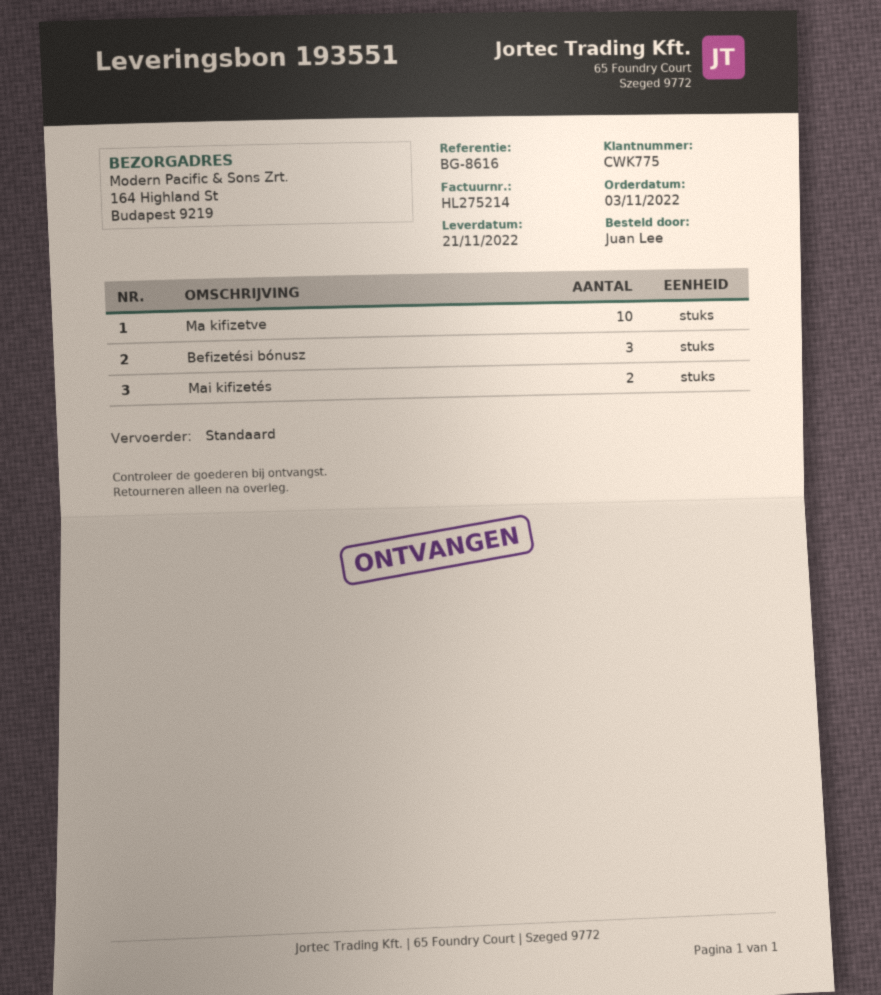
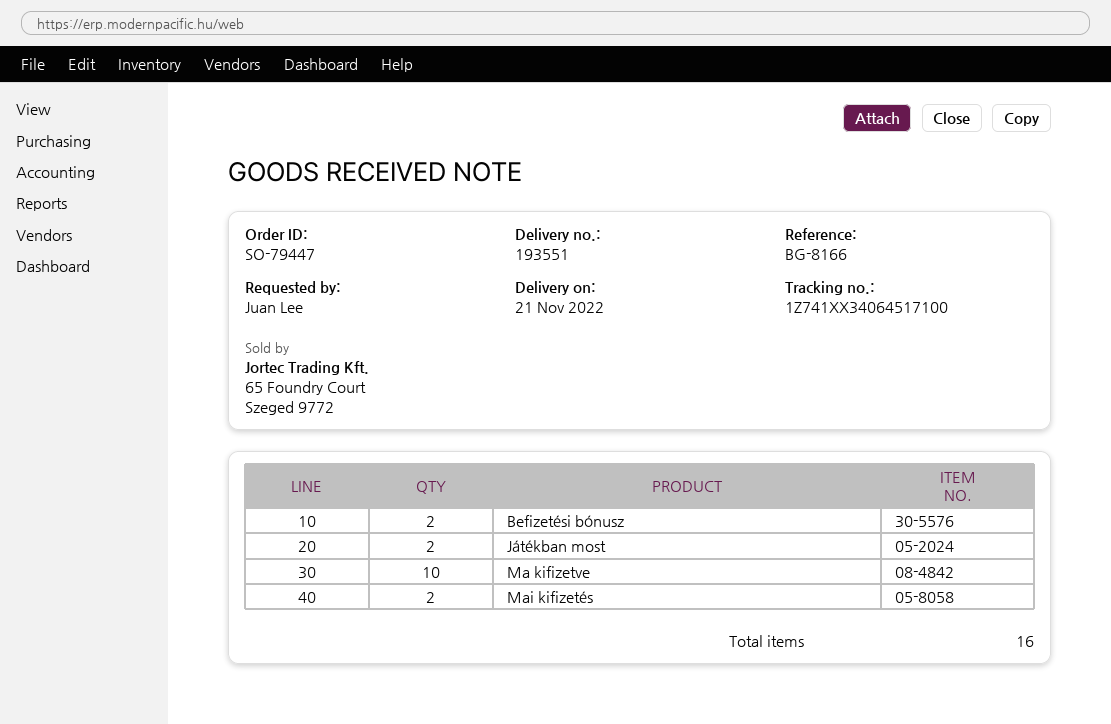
reference: BG-8616 -> BG-8166
Befizetési bónusz: 3 -> 2
Játékban most: none -> 2

